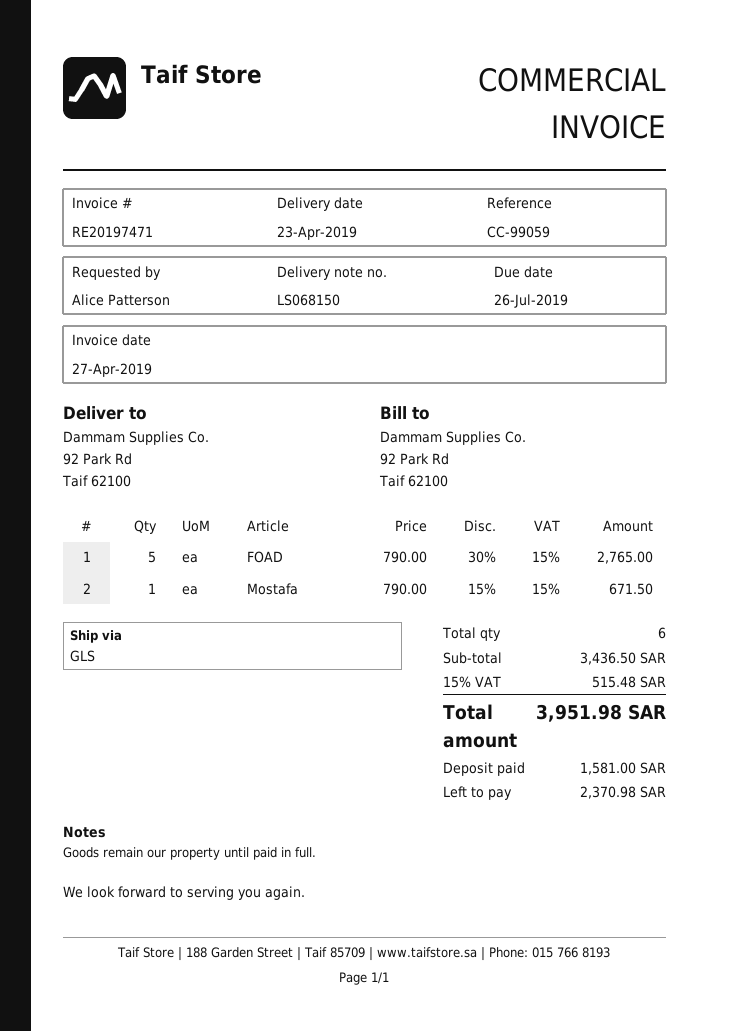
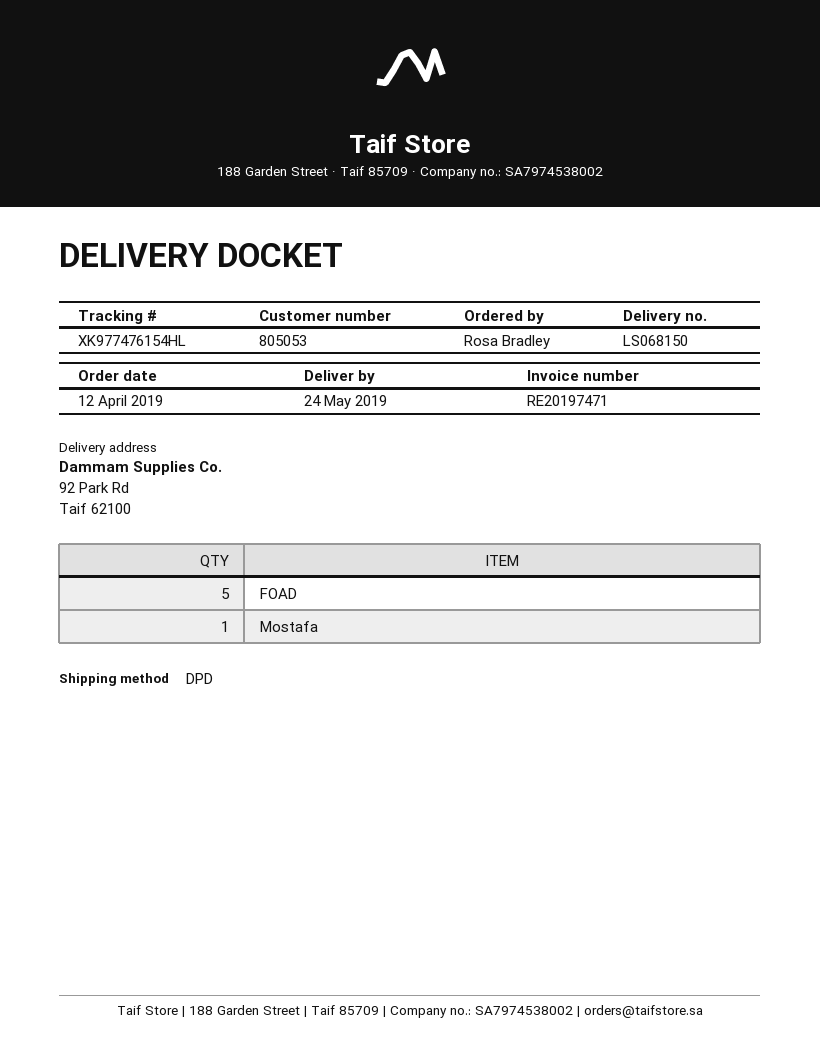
delivery date: 2019-04-23 -> 2019-05-24
ordered by: Alice Patterson -> Rosa Bradley
shipping method: GLS -> DPD

